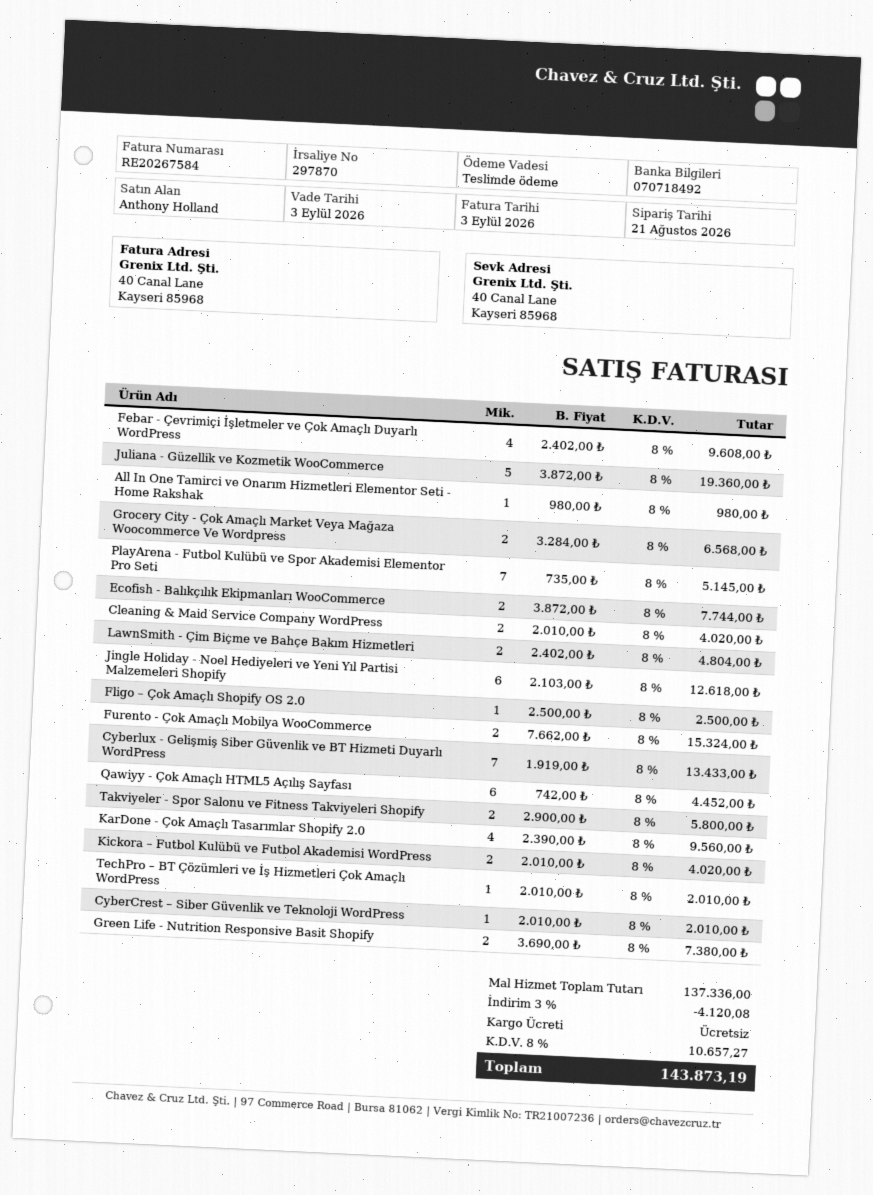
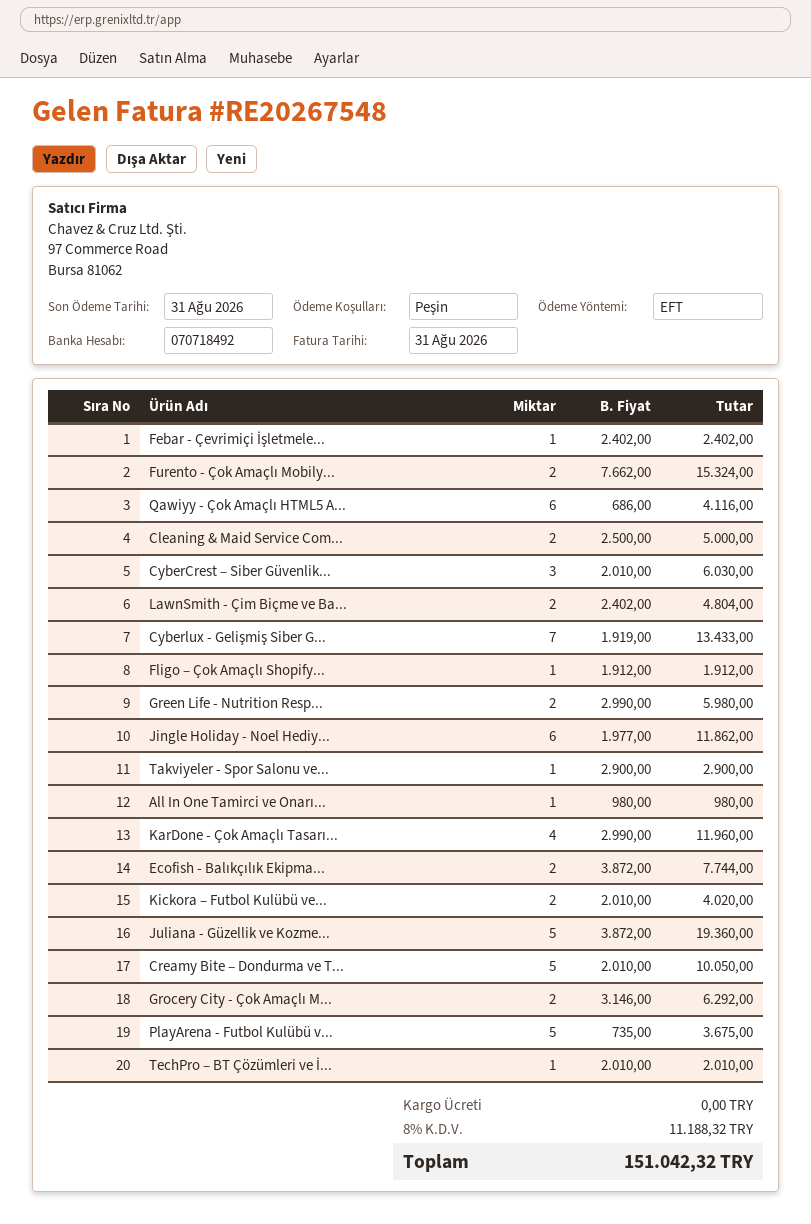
invoice number: RE20267584 -> RE20267548
invoice date: 2026-09-03 -> 2026-08-31
due date: 2026-09-03 -> 2026-08-31
Febar - Çevrimiçi İşletmeler ve Çok Amaçlı Duyarlı WordPress: 4 x 2402.00 = 9608.00 -> 1 x 2402.00 = 2402.00
Grocery City - Çok Amaçlı Market Veya Mağaza Woocommerce Ve Wordpress: 2 x 3284.00 = 6568.00 -> 2 x 3146.00 = 6292.00
PlayArena - Futbol Kulübü ve Spor Akademisi Elementor Pro Seti: 7 x 735.00 = 5145.00 -> 5 x 735.00 = 3675.00
Cleaning & Maid Service Company WordPress: 2 x 2010.00 = 4020.00 -> 2 x 2500.00 = 5000.00
Jingle Holiday - Noel Hediyeleri ve Yeni Yıl Partisi Malzemeleri Shopify: 6 x 2103.00 = 12618.00 -> 6 x 1977.00 = 11862.00
Fligo – Çok Amaçlı Shopify OS 2.0: 1 x 2500.00 = 2500.00 -> 1 x 1912.00 = 1912.00
Qawiyy - Çok Amaçlı HTML5 Açılış Sayfası: 6 x 742.00 = 4452.00 -> 6 x 686.00 = 4116.00
Takviyeler - Spor Salonu ve Fitness Takviyeleri Shopify: 2 x 2900.00 = 5800.00 -> 1 x 2900.00 = 2900.00
KarDone - Çok Amaçlı Tasarımlar Shopify 2.0: 4 x 2390.00 = 9560.00 -> 4 x 2990.00 = 11960.00
CyberCrest – Siber Güvenlik ve Teknoloji WordPress: 1 x 2010.00 = 2010.00 -> 3 x 2010.00 = 6030.00
Green Life - Nutrition Responsive Basit Shopify: 2 x 3690.00 = 7380.00 -> 2 x 2990.00 = 5980.00
Creamy Bite – Dondurma ve T...: none -> 5 x 2010.00 = 10050.00
discount: 3% = 4120.08 -> none
tax: 8% = 10657.27 -> 8% = 11188.32
total: 143873.19 -> 151042.32

